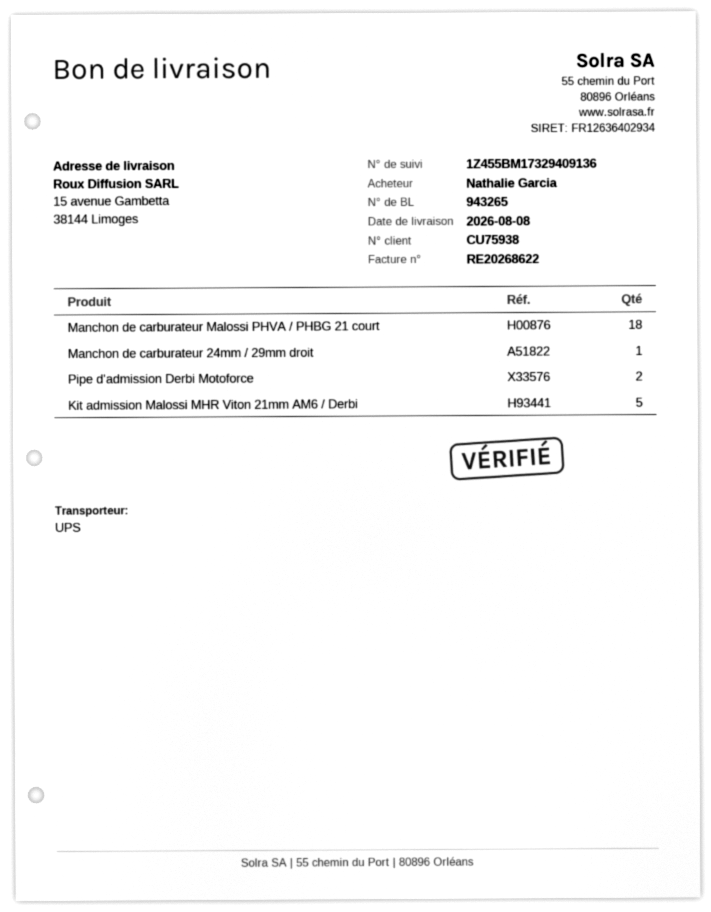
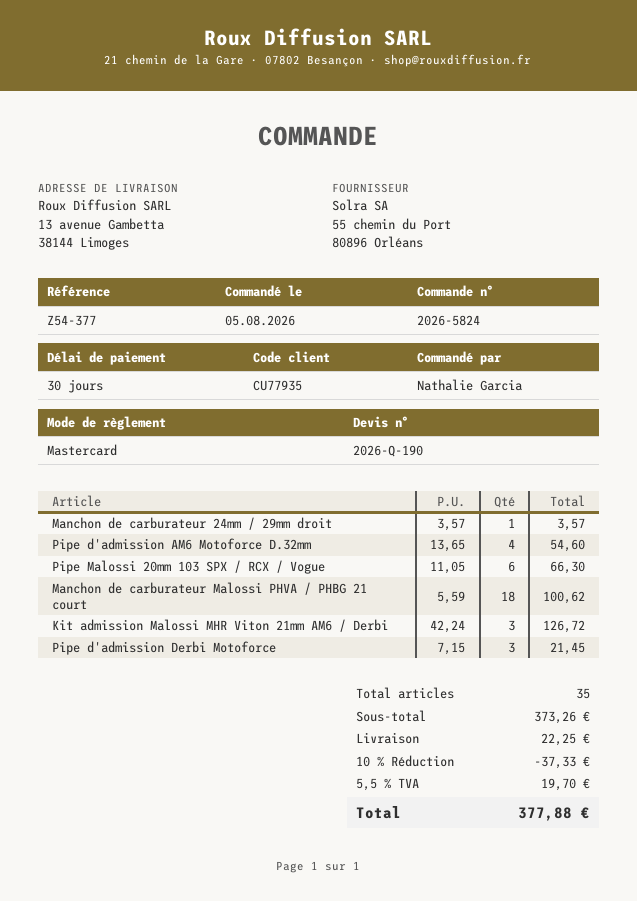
customer number: CU75938 -> CU77935
ship to: 15 avenue Gambetta, 38144 Limoges -> 13 avenue Gambetta, 38144 Limoges
Pipe d'admission Derbi Motoforce: 2 -> 3
Kit admission Malossi MHR Viton 21mm AM6 / Derbi: 5 -> 3
Pipe d'admission AM6 Motoforce D.32mm: none -> 4
Pipe Malossi 20mm 103 SPX / RCX / Vogue: none -> 6

